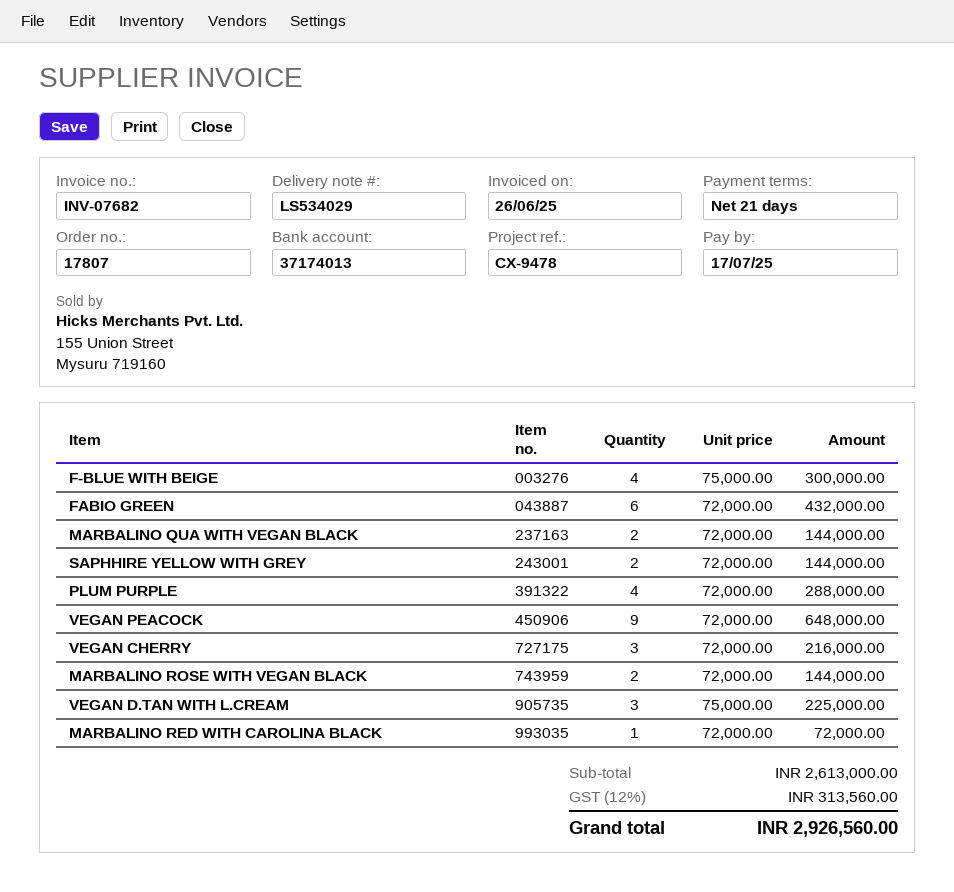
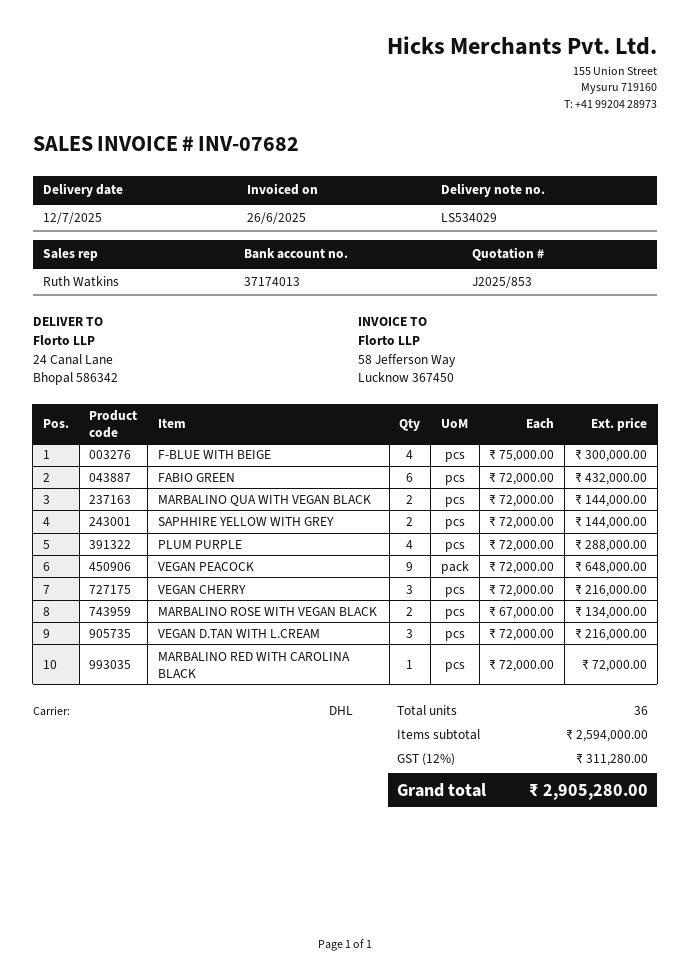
MARBALINO ROSE WITH VEGAN BLACK: 2 x 72000.00 = 144000.00 -> 2 x 67000.00 = 134000.00
VEGAN D.TAN WITH L.CREAM: 3 x 75000.00 = 225000.00 -> 3 x 72000.00 = 216000.00
subtotal: 2613000.00 -> 2594000.00
tax: 12% = 313560.00 -> 12% = 311280.00
total: 2926560.00 -> 2905280.00

